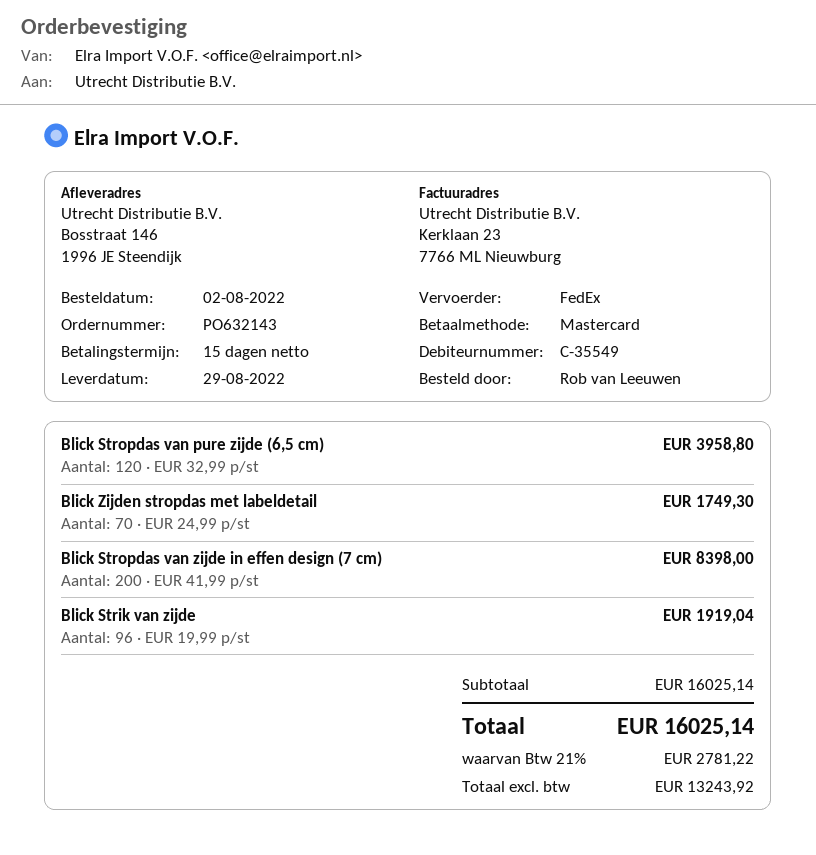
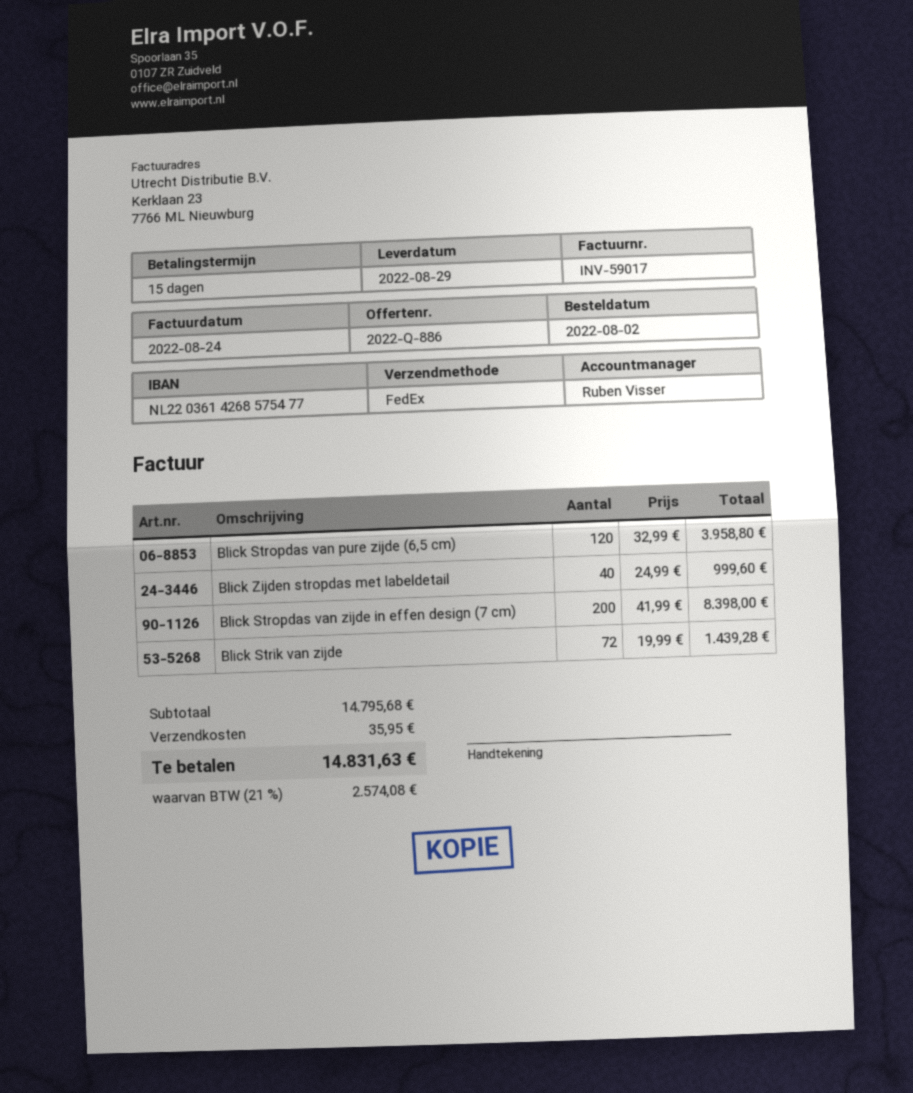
Blick Zijden stropdas met labeldetail: 70 x 24.99 = 1749.30 -> 40 x 24.99 = 999.60
Blick Strik van zijde: 96 x 19.99 = 1919.04 -> 72 x 19.99 = 1439.28
subtotal: 16025.14 -> 14795.68
shipping: none -> 35.95
tax: 21% = 2781.22 -> 21% = 2574.08
total: 16025.14 -> 14831.63

